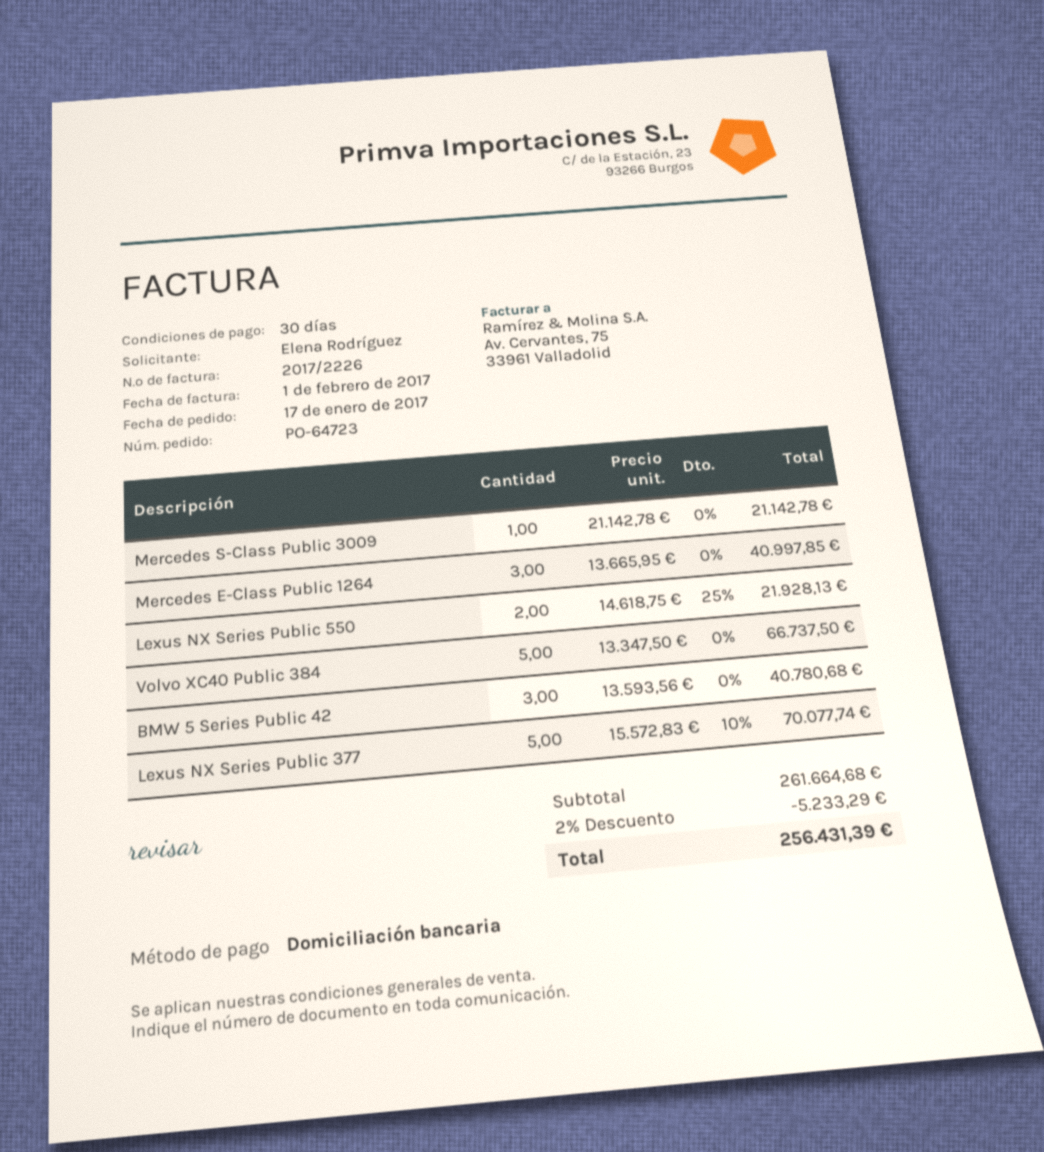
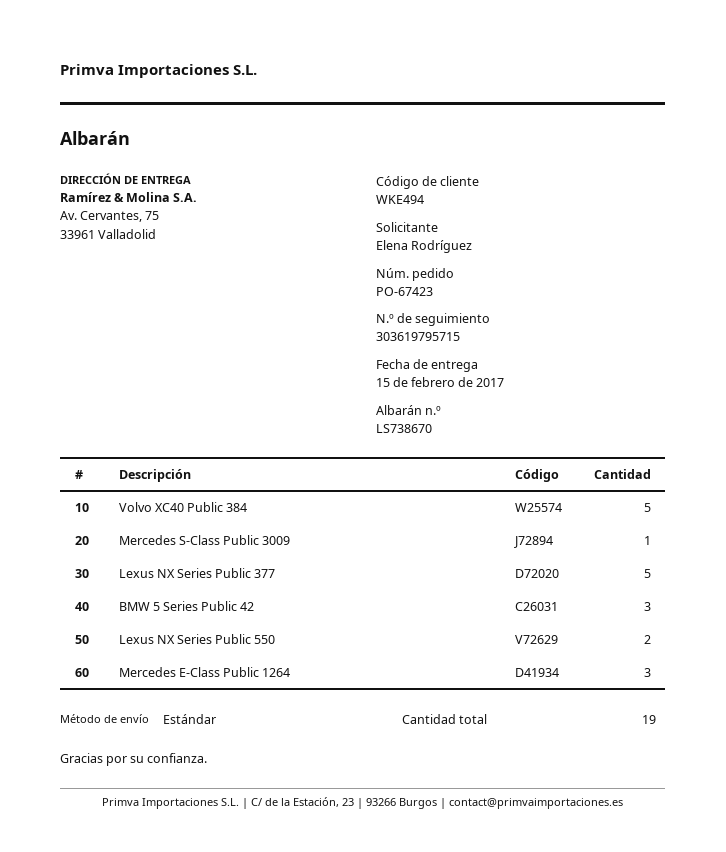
order number: PO-64723 -> PO-67423

